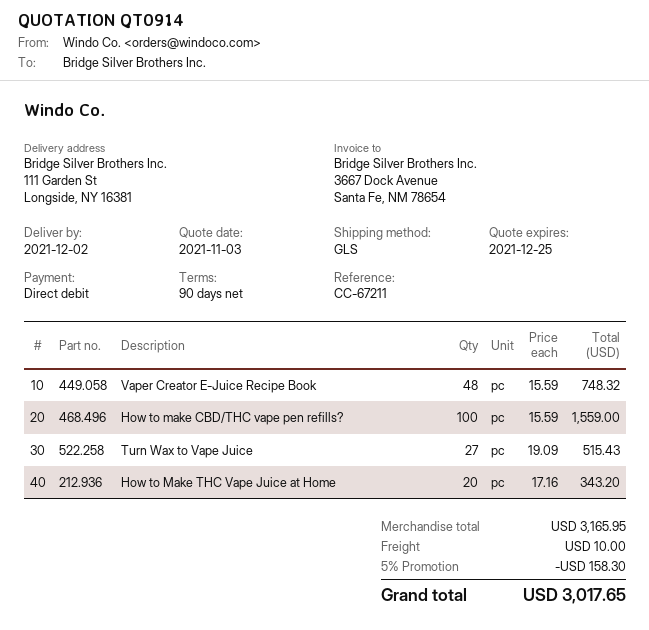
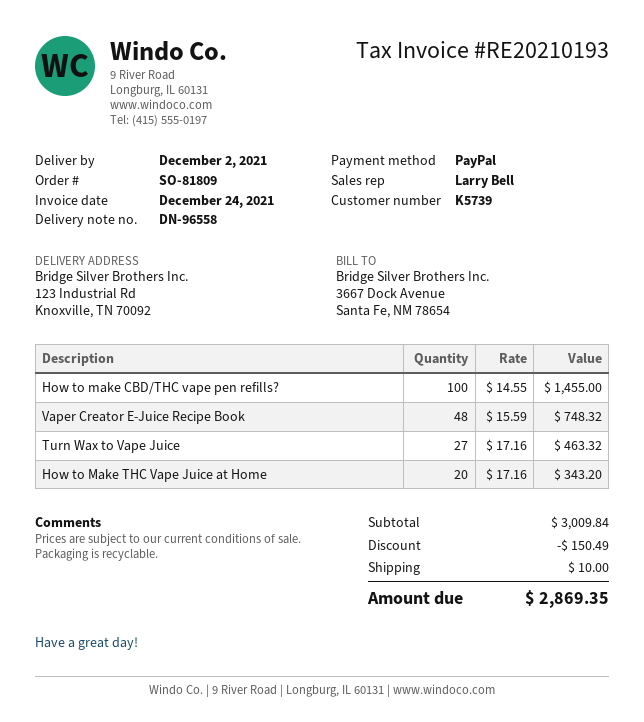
payment method: direct debit -> PayPal
ship to: 111 Garden St, Longside, NY 16381 -> 123 Industrial Rd, Knoxville, TN 70092
How to make CBD/THC vape pen refills?: 100 x 15.59 = 1559.00 -> 100 x 14.55 = 1455.00
Turn Wax to Vape Juice: 27 x 19.09 = 515.43 -> 27 x 17.16 = 463.32
subtotal: 3165.95 -> 3009.84
discount: 158.30 -> 150.49
total: 3017.65 -> 2869.35

